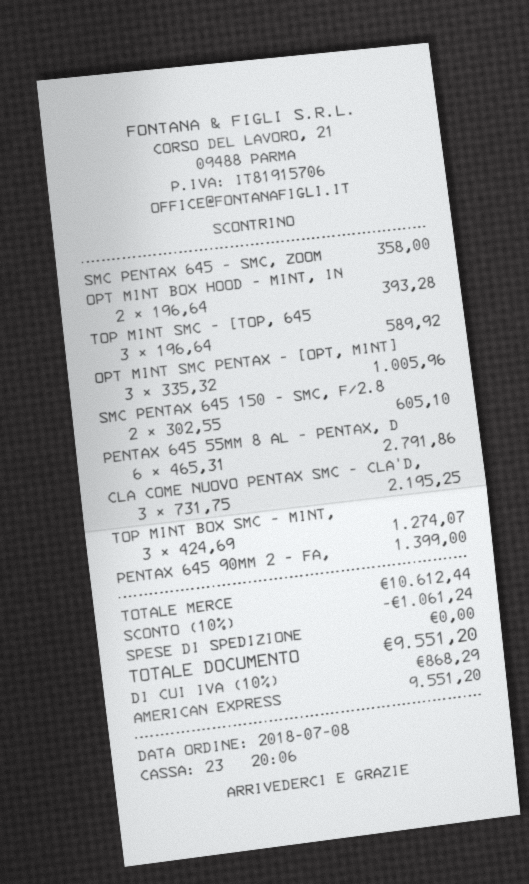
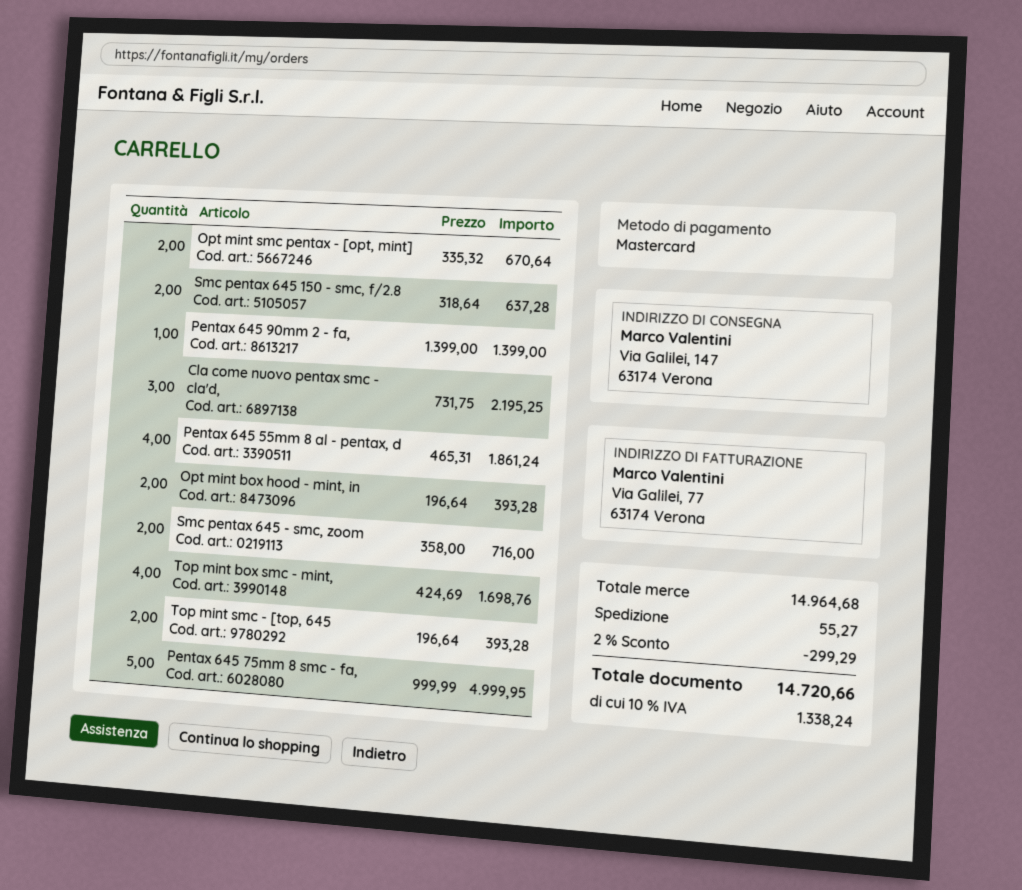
payment method: American Express -> Mastercard
SMC PENTAX 645 - SMC, ZOOM: 1 x 358.00 = 358.00 -> 2 x 358.00 = 716.00
TOP MINT SMC - [TOP, 645: 3 x 196.64 = 589.92 -> 2 x 196.64 = 393.28
OPT MINT SMC PENTAX - [OPT, MINT]: 3 x 335.32 = 1005.96 -> 2 x 335.32 = 670.64
SMC PENTAX 645 150 - SMC, F/2.8: 2 x 302.55 = 605.10 -> 2 x 318.64 = 637.28
PENTAX 645 55MM 8 AL - PENTAX, D: 6 x 465.31 = 2791.86 -> 4 x 465.31 = 1861.24
TOP MINT BOX SMC - MINT,: 3 x 424.69 = 1274.07 -> 4 x 424.69 = 1698.76
Pentax 645 75mm 8 smc - fa,: none -> 5 x 999.99 = 4999.95
subtotal: 10612.44 -> 14964.68
discount: 10% = 1061.24 -> 2% = 299.29
shipping: 0.00 -> 55.27
tax: 10% = 868.29 -> 10% = 1338.24
total: 9551.20 -> 14720.66

